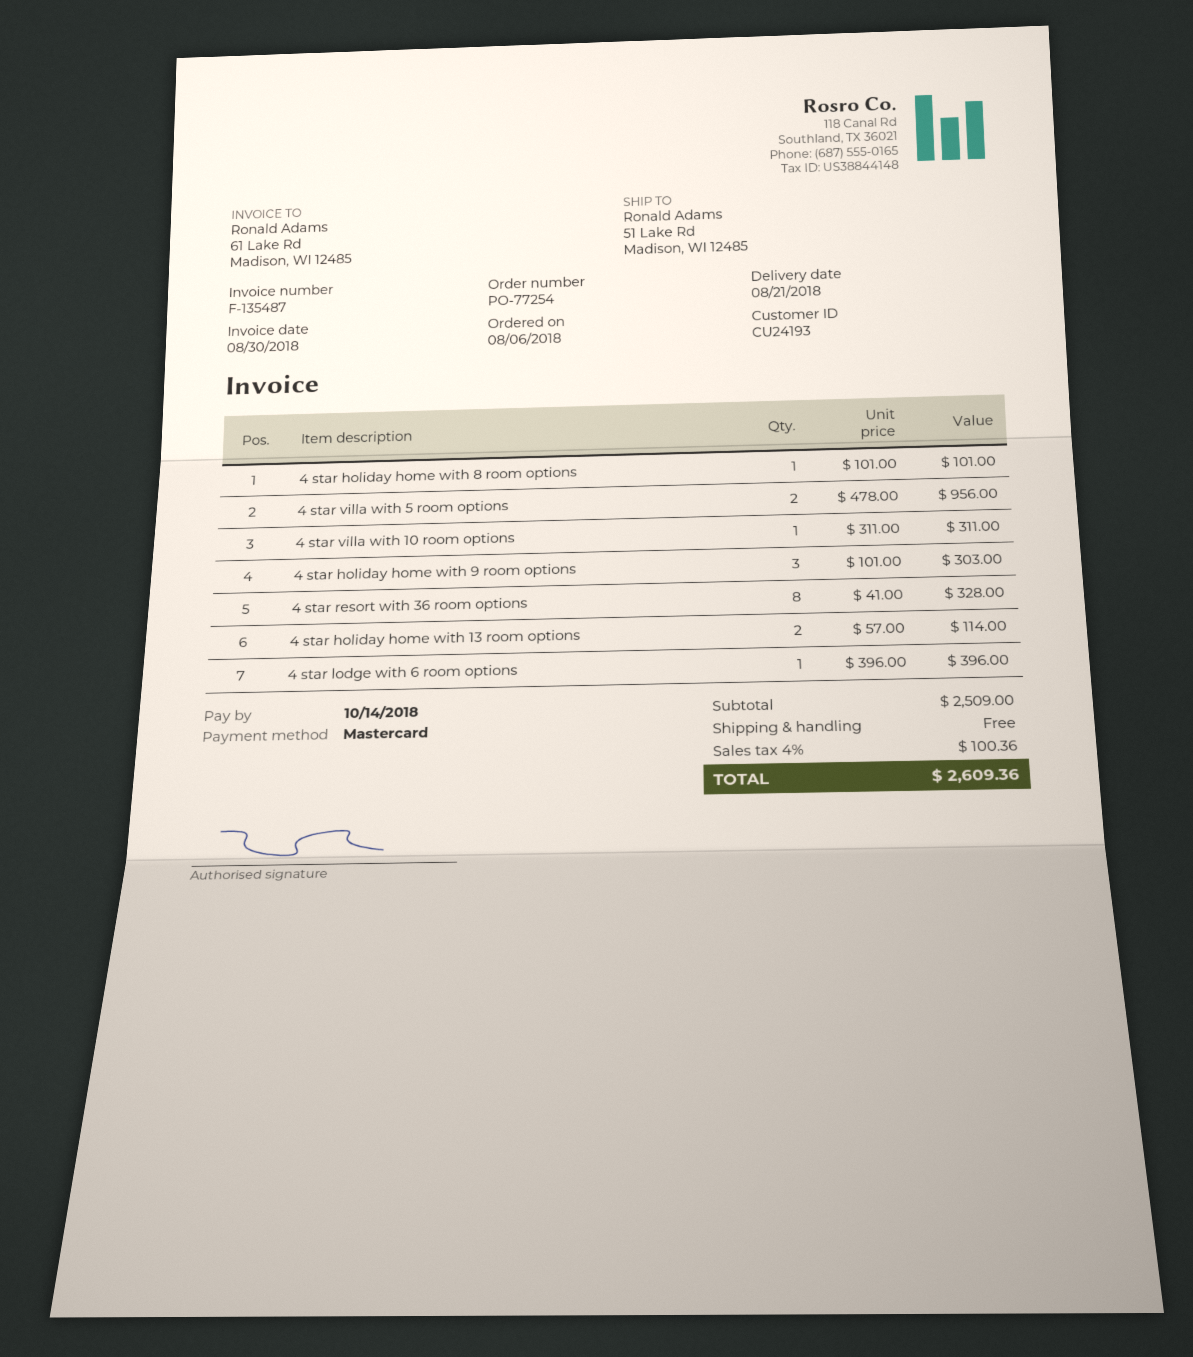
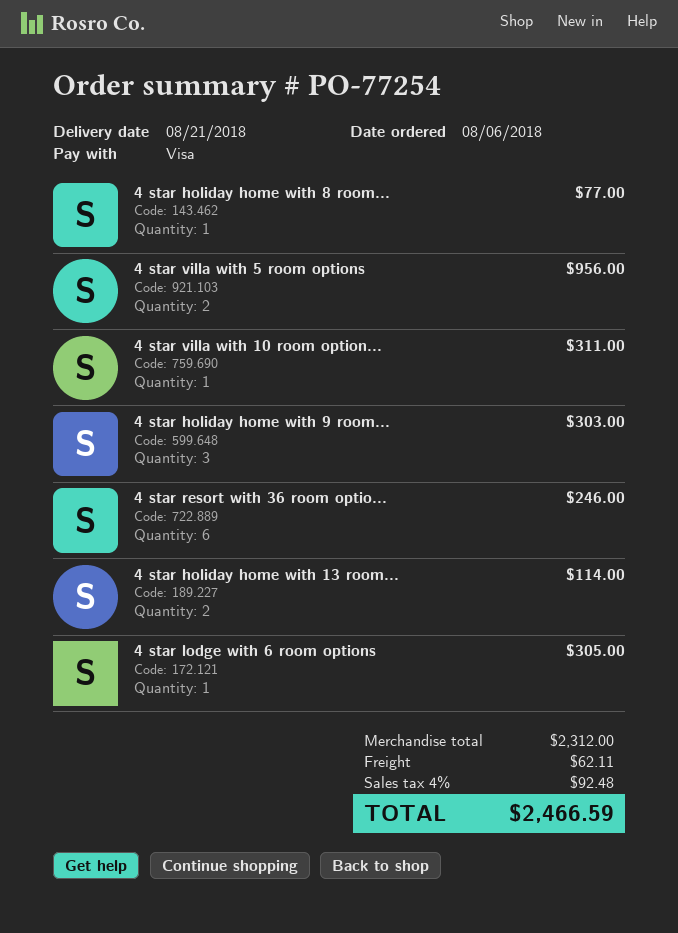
payment method: Mastercard -> Visa
4 star holiday home with 8 room options: 1 for 101.00 -> 1 for 77.00
4 star resort with 36 room options: 8 for 328.00 -> 6 for 246.00
4 star lodge with 6 room options: 1 for 396.00 -> 1 for 305.00
subtotal: 2509.00 -> 2312.00
shipping: 0.00 -> 62.11
tax: 4% = 100.36 -> 4% = 92.48
total: 2609.36 -> 2466.59

